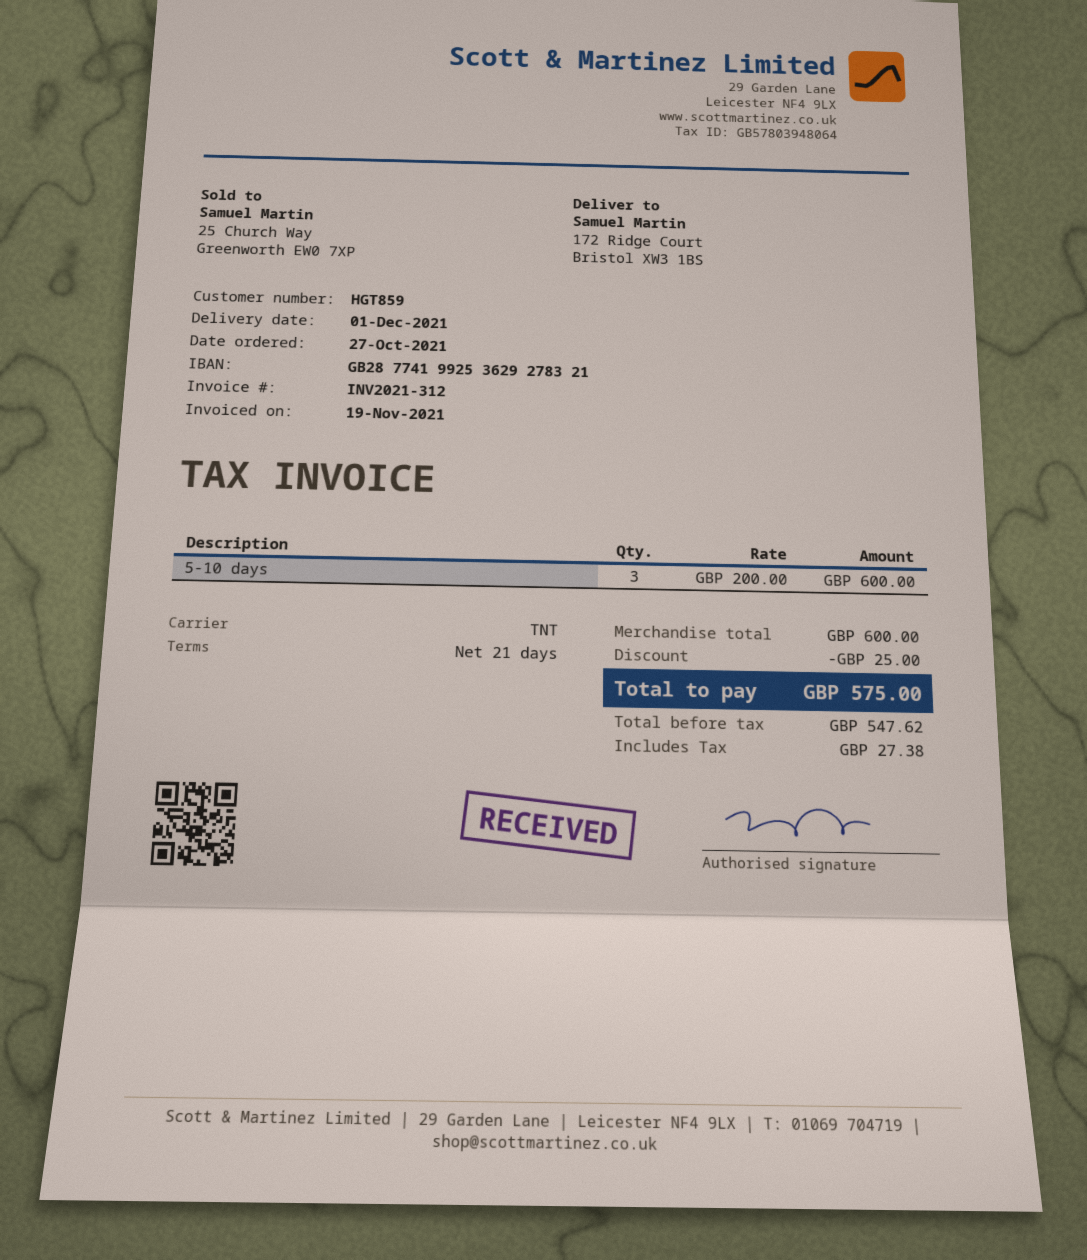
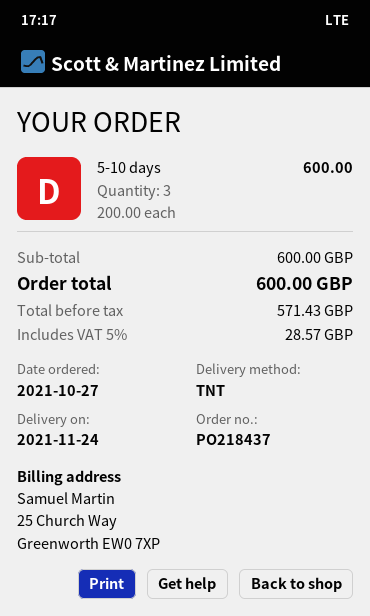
delivery date: 2021-12-01 -> 2021-11-24
discount: 25.00 -> none
net: 547.62 -> 571.43
tax: 27.38 -> 28.57
total: 575.00 -> 600.00

